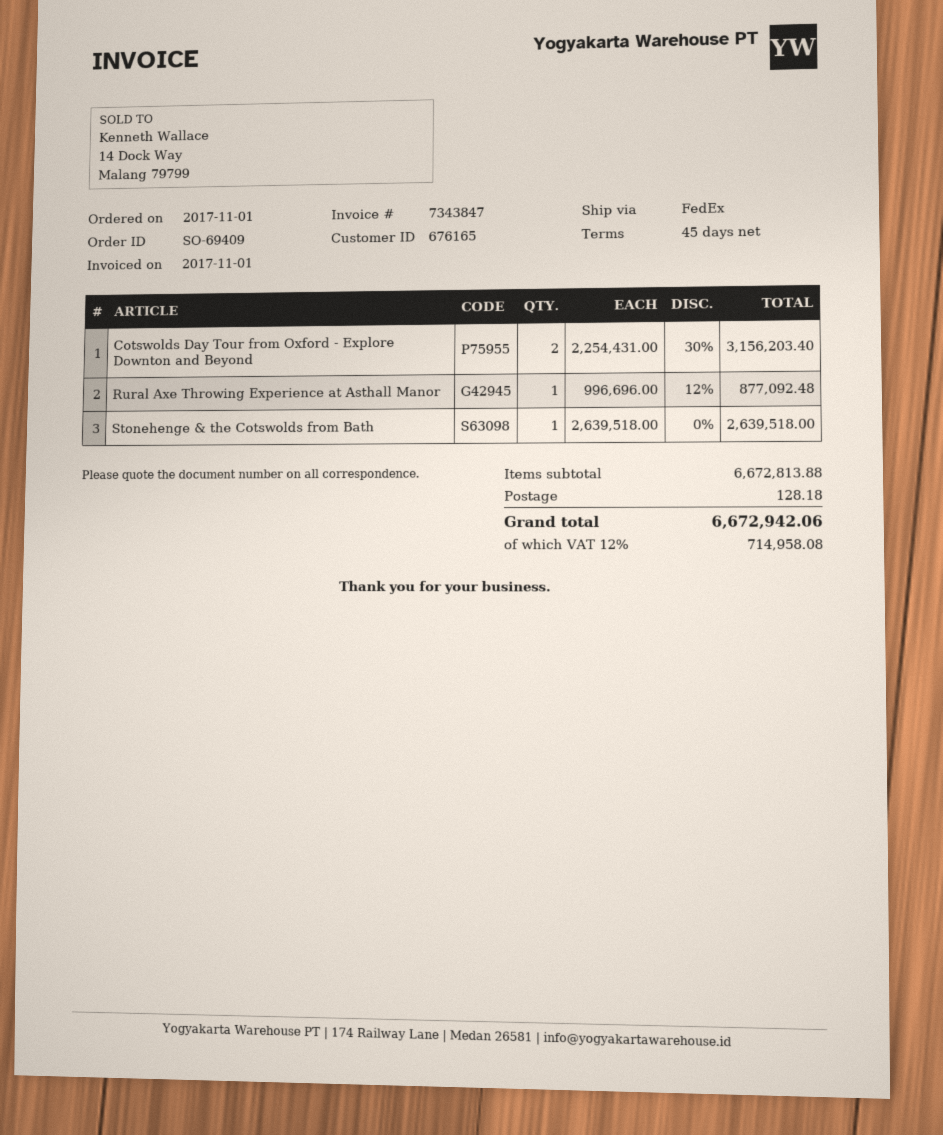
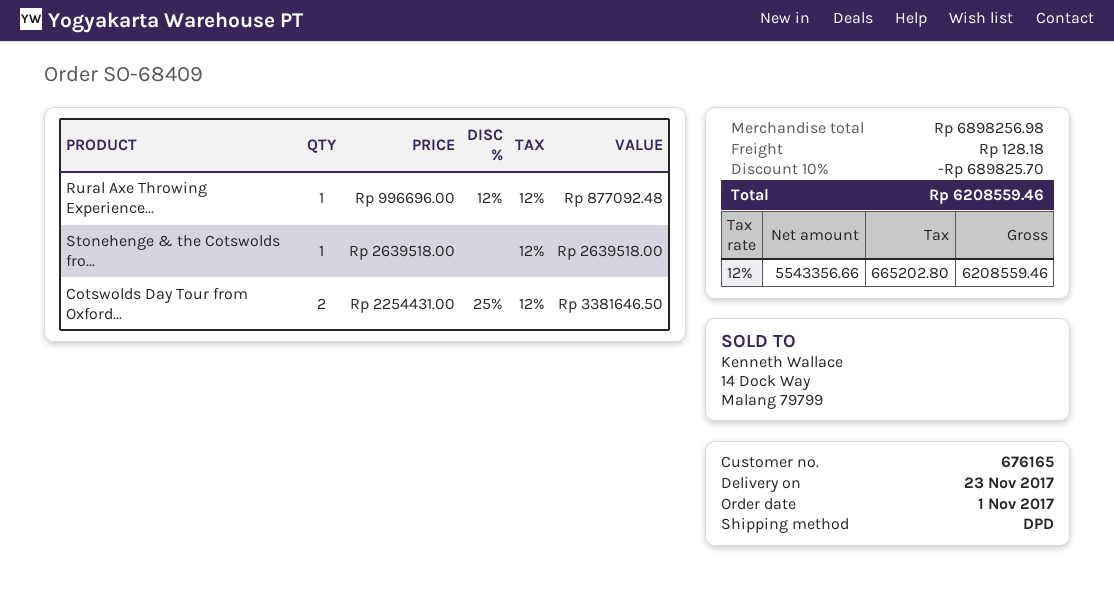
order number: SO-69409 -> SO-68409
shipping method: FedEx -> DPD
Cotswolds Day Tour from Oxford - Explore Downton and Beyond: 2 x 2254431.00 - 30% = 3156203.40 -> 2 x 2254431.00 - 25% = 3381646.50
subtotal: 6672813.88 -> 6898256.98
discount: none -> 10% = 689825.70
tax: 12% = 714958.08 -> 12% = 665202.80
total: 6672942.06 -> 6208559.46

